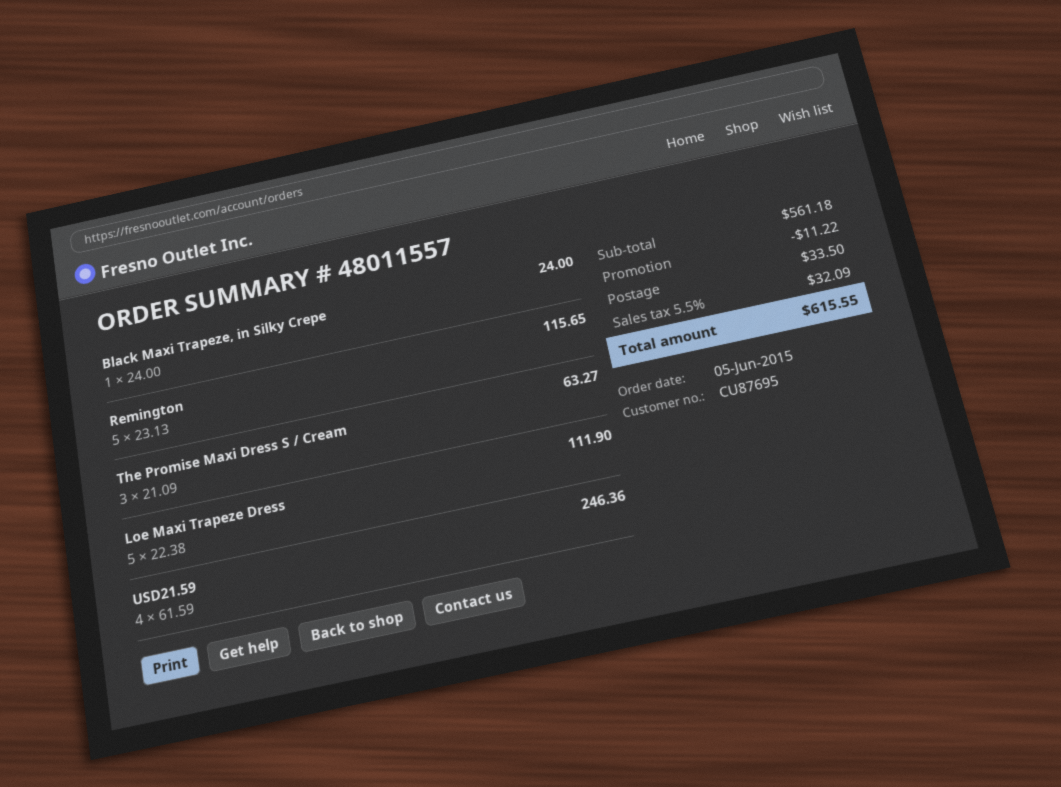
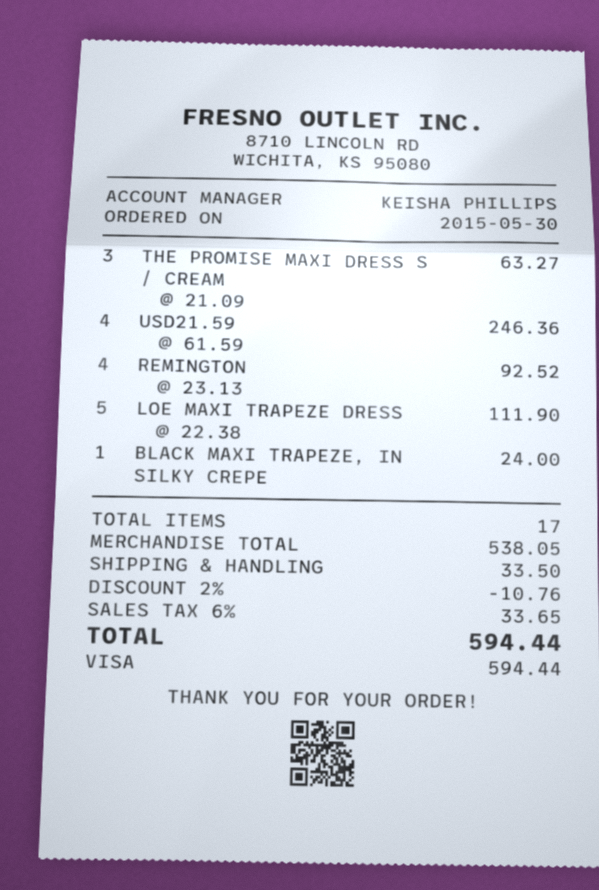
order date: 2015-06-05 -> 2015-05-30
Remington: 5 x 23.13 = 115.65 -> 4 x 23.13 = 92.52
subtotal: 561.18 -> 538.05
discount: 11.22 -> 10.76
tax: 5.5% = 32.09 -> 6% = 33.65
total: 615.55 -> 594.44

